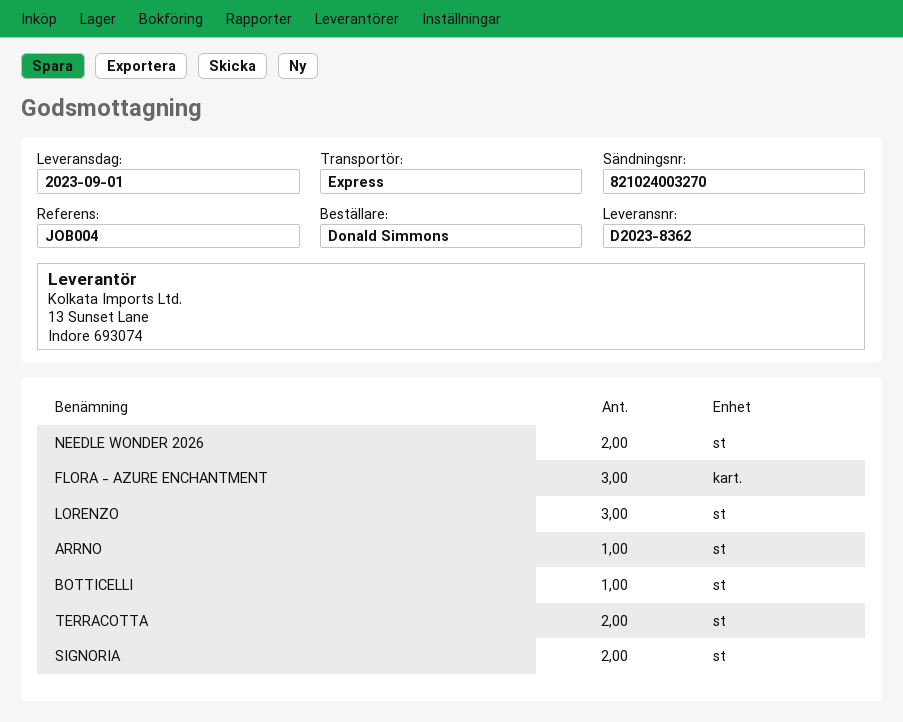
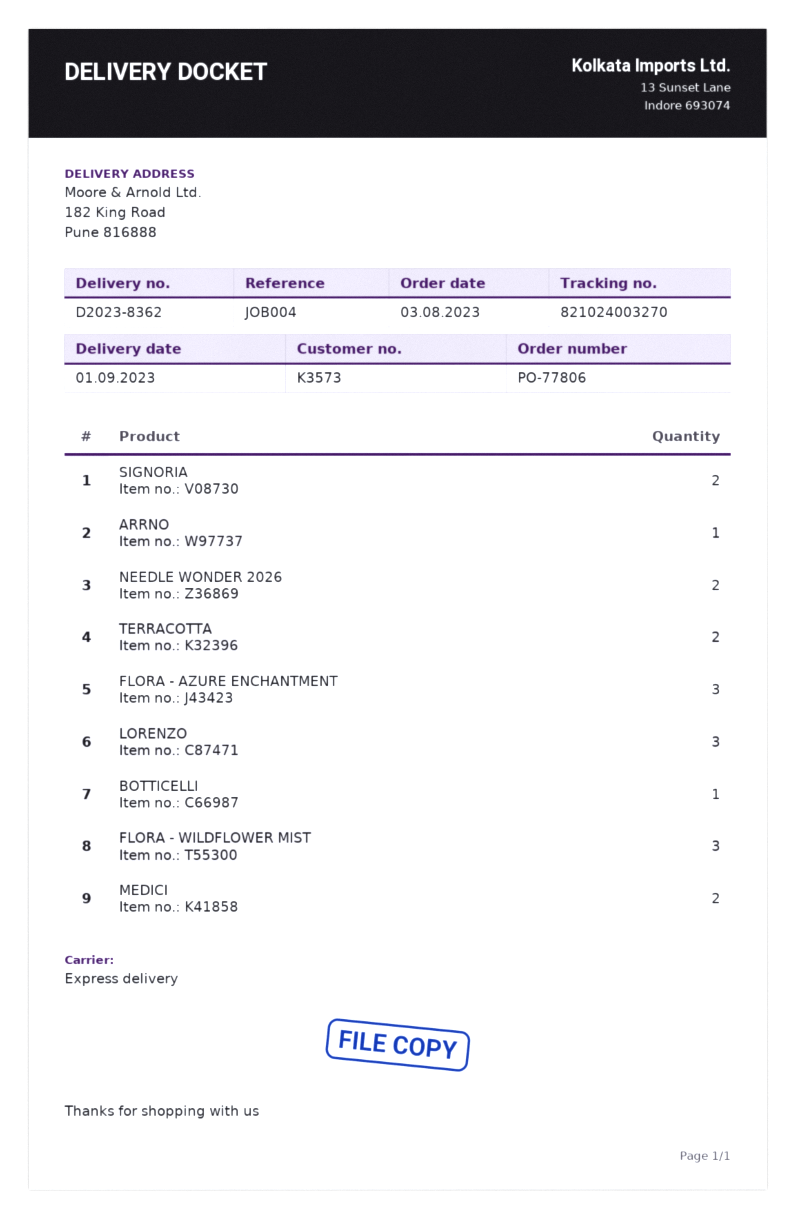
FLORA - WILDFLOWER MIST: none -> 3
MEDICI: none -> 2

